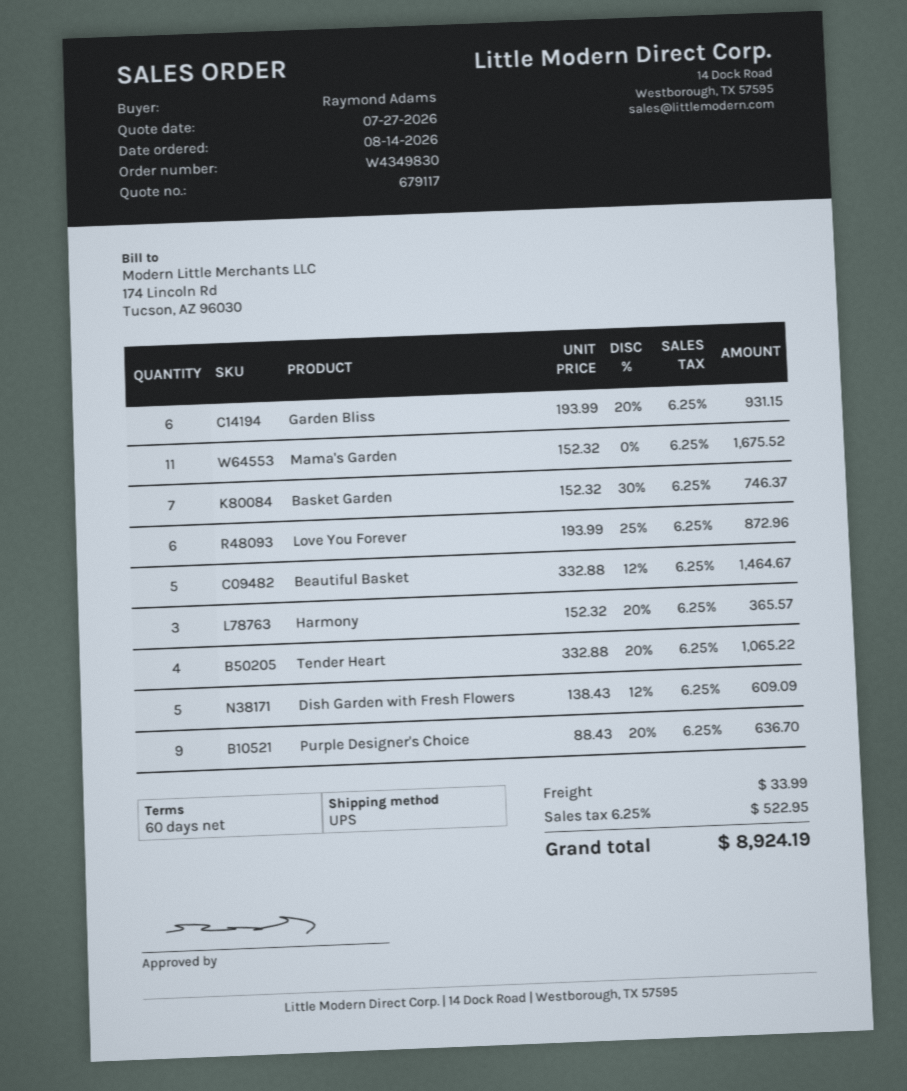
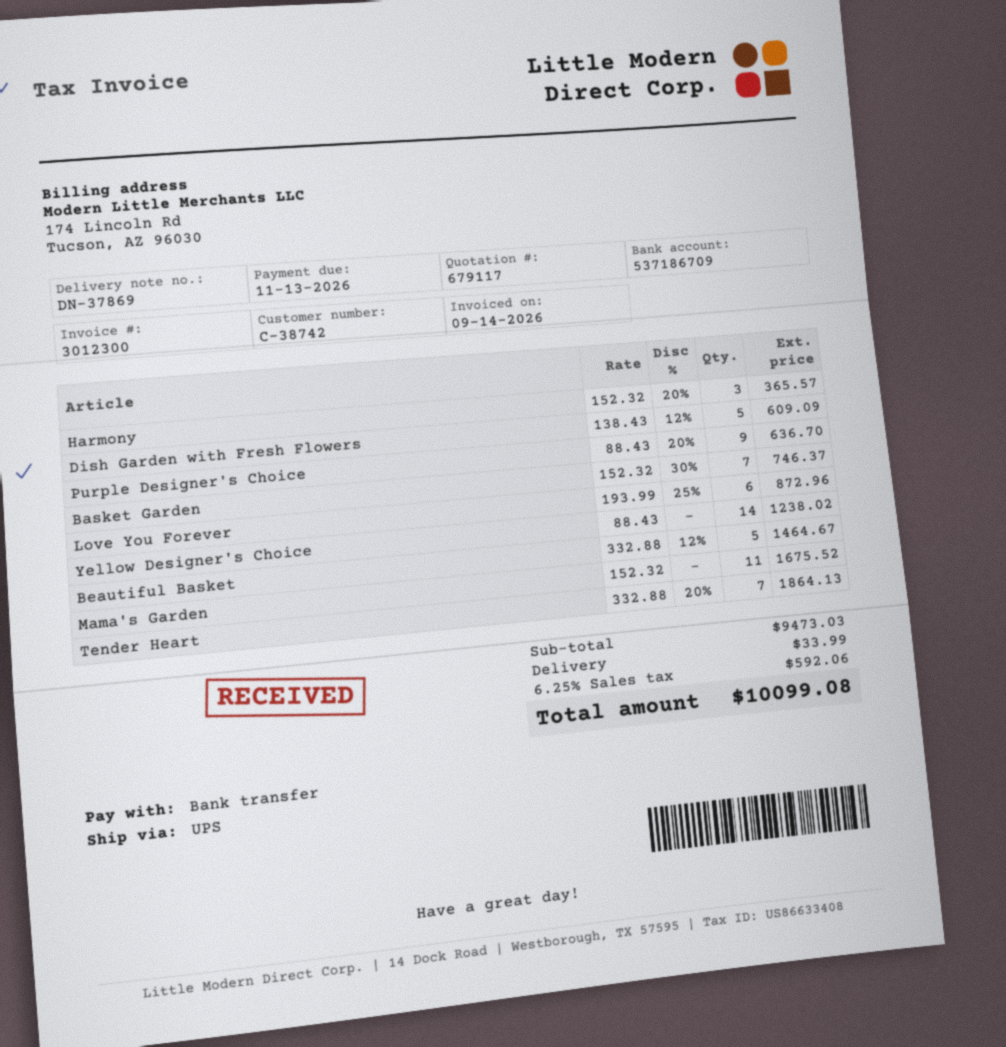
Garden Bliss: 6 x 193.99 - 20% = 931.15 -> none
Tender Heart: 4 x 332.88 - 20% = 1065.22 -> 7 x 332.88 - 20% = 1864.13
Yellow Designer's Choice: none -> 14 x 88.43 = 1238.02
tax: 6.25% = 522.95 -> 6.25% = 592.06
total: 8924.19 -> 10099.08

